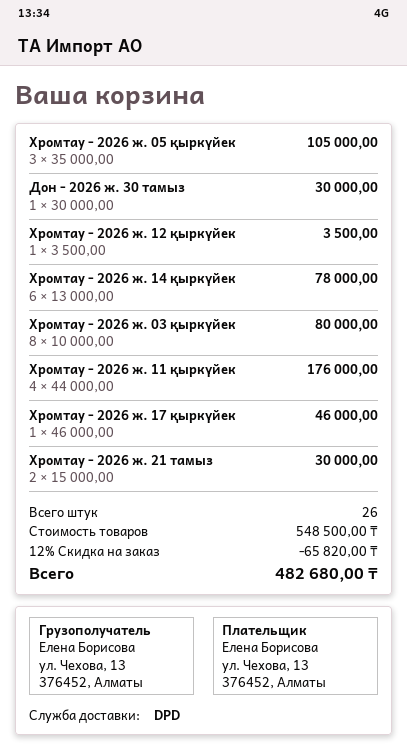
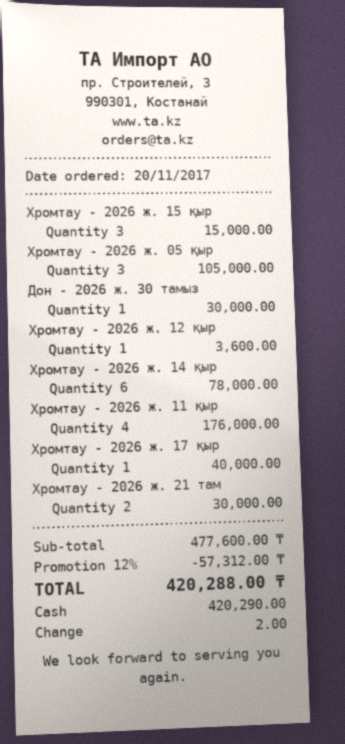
Хромтау - 2026 ж. 12 қыркүйек: 1 for 3500.00 -> 1 for 3600.00
Хромтау - 2026 ж. 03 қыркүйек: 8 for 80000.00 -> none
Хромтау - 2026 ж. 17 қыркүйек: 1 for 46000.00 -> 1 for 40000.00
Хромтау - 2026 ж. 15 қыр: none -> 3 for 15000.00
subtotal: 548500.00 -> 477600.00
discount: 12% = 65820.00 -> 12% = 57312.00
total: 482680.00 -> 420288.00

